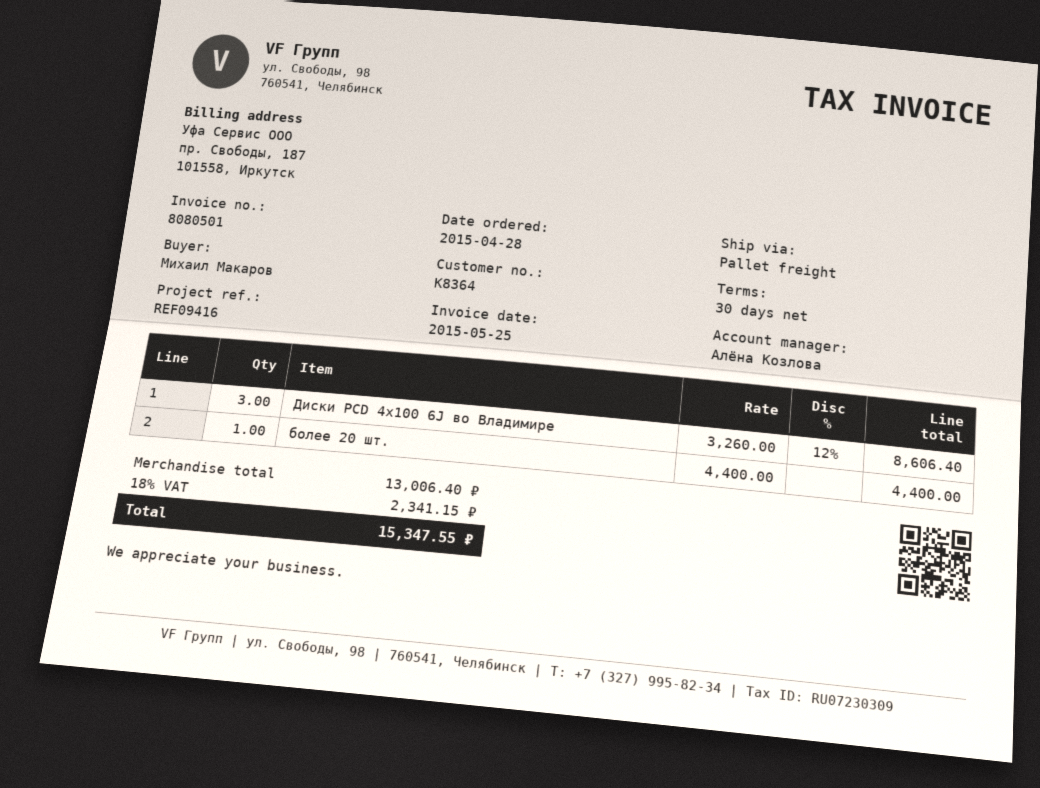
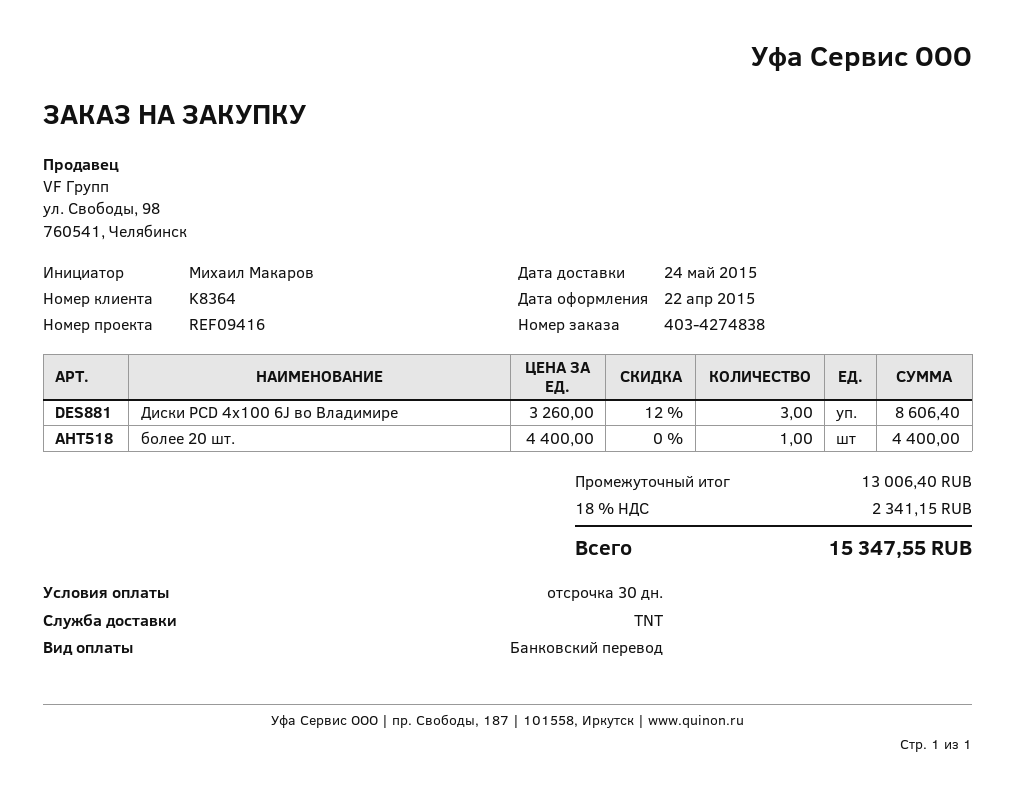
order date: 2015-04-28 -> 2015-04-22
shipping method: pallet freight -> TNT

